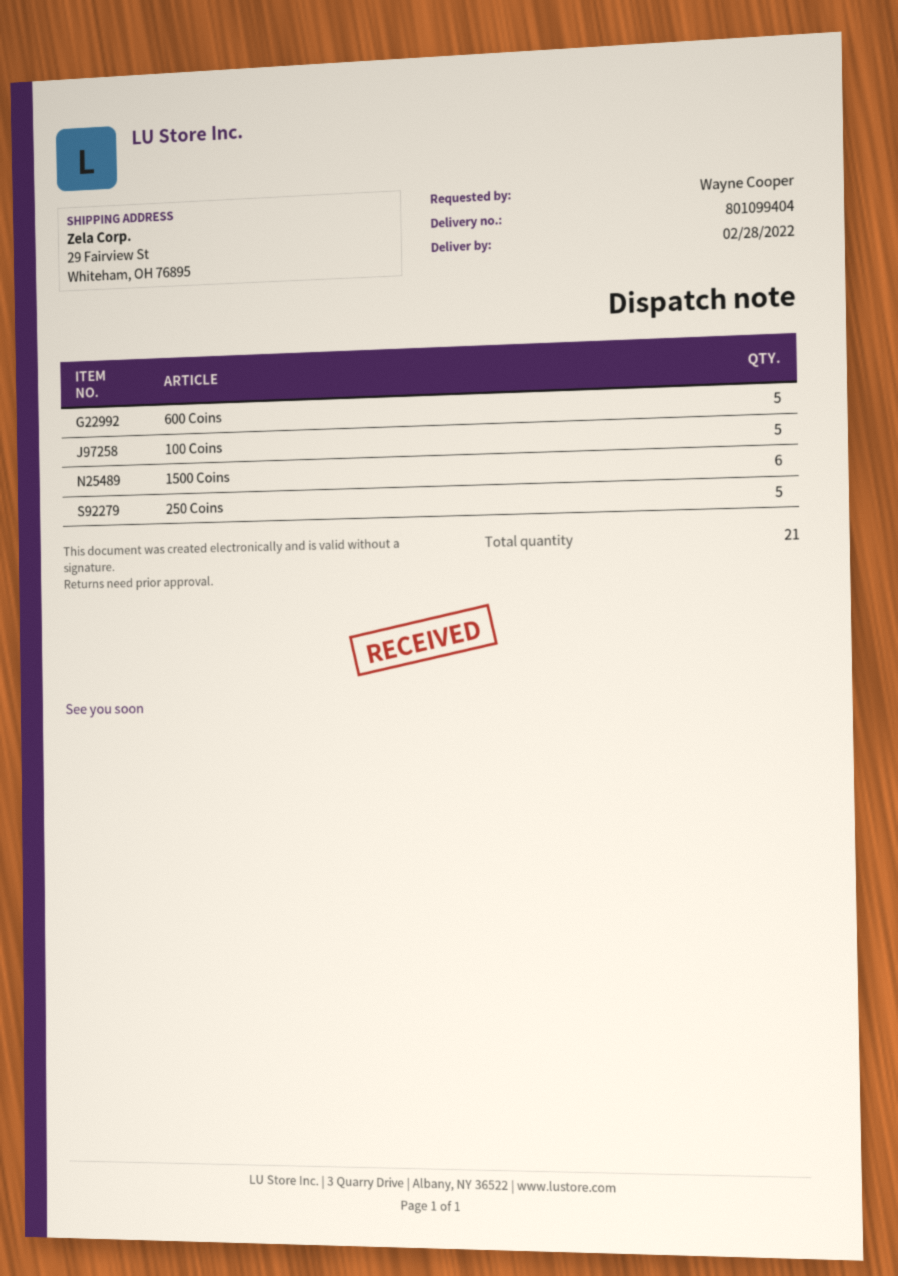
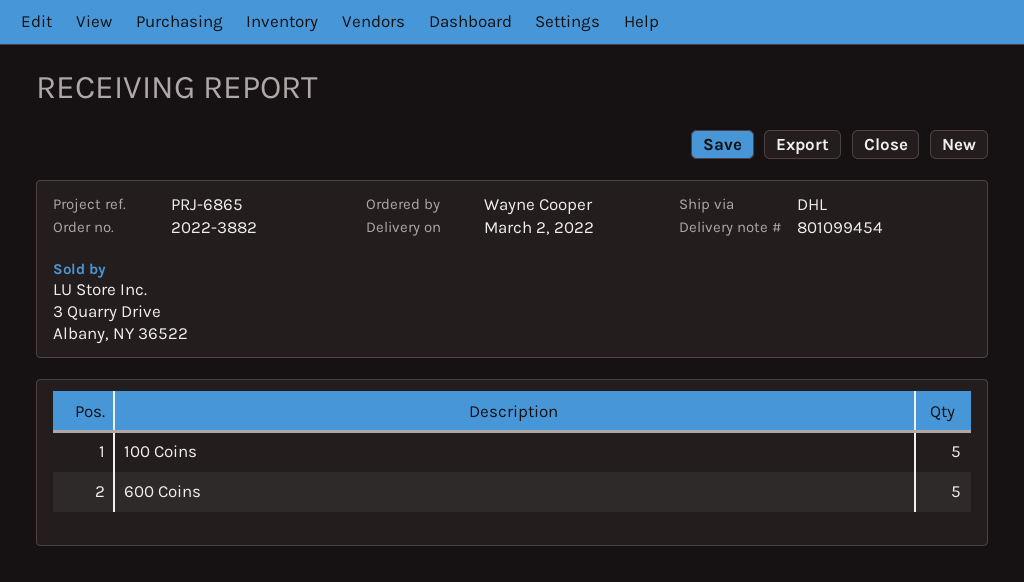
delivery note number: 801099404 -> 801099454
delivery date: 2022-02-28 -> 2022-03-02
1500 Coins: 6 -> none
250 Coins: 5 -> none

